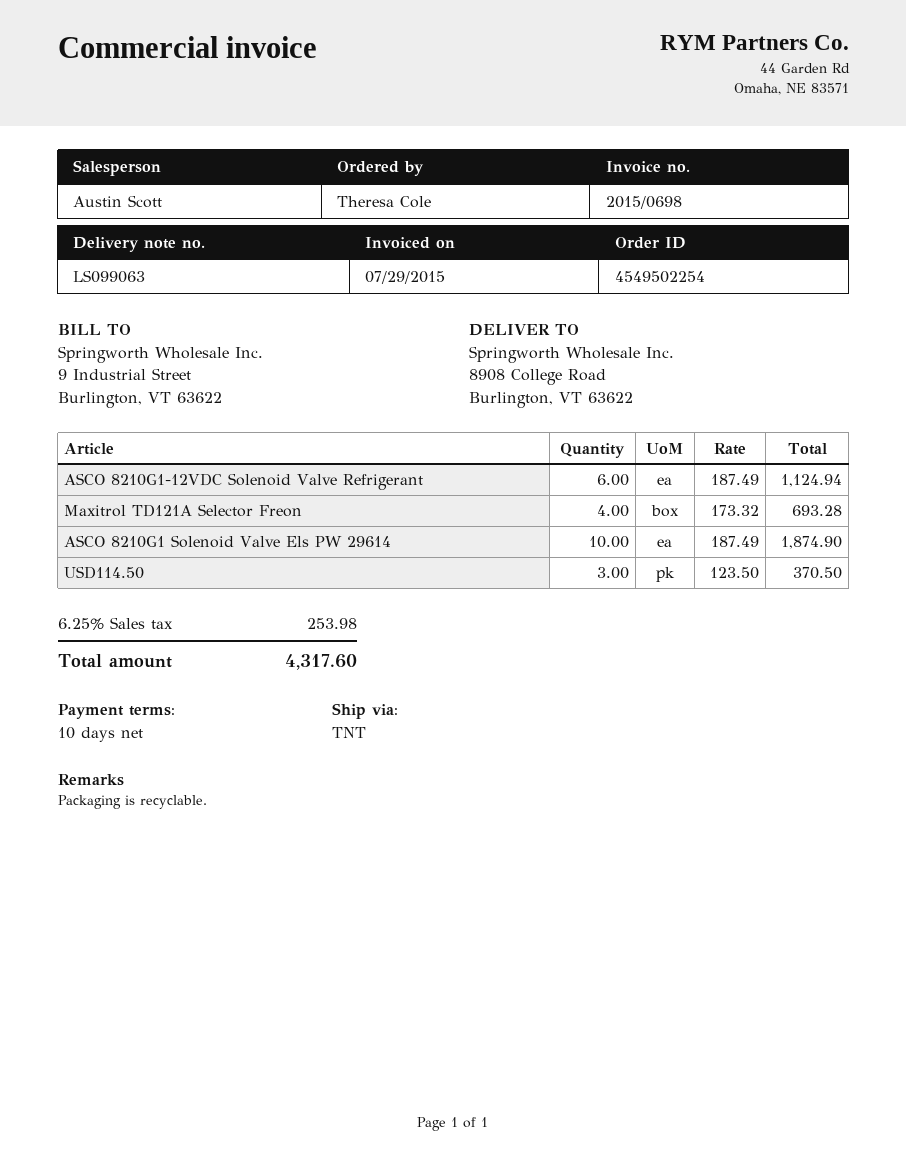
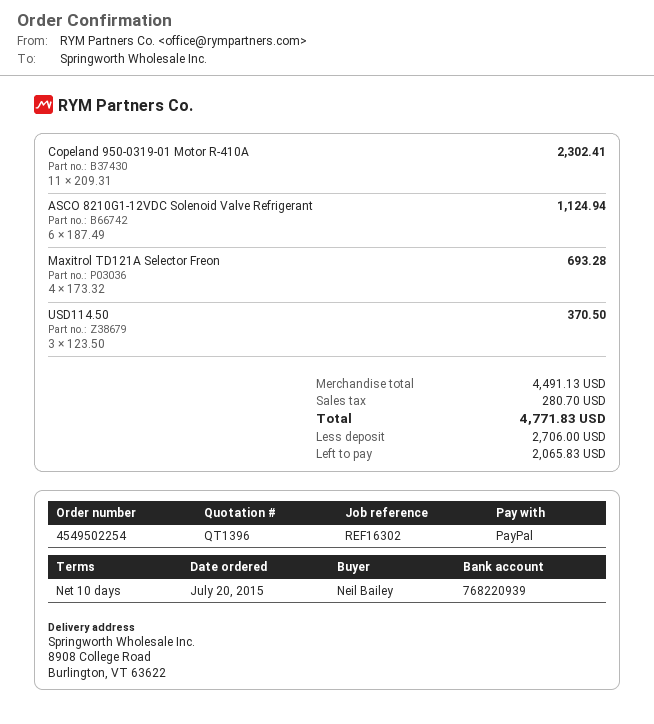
ordered by: Theresa Cole -> Neil Bailey
ASCO 8210G1 Solenoid Valve Els PW 29614: 10 x 187.49 = 1874.90 -> none
Copeland 950-0319-01 Motor R-410A: none -> 11 x 209.31 = 2302.41
tax: 253.98 -> 280.70
total: 4317.60 -> 4771.83

